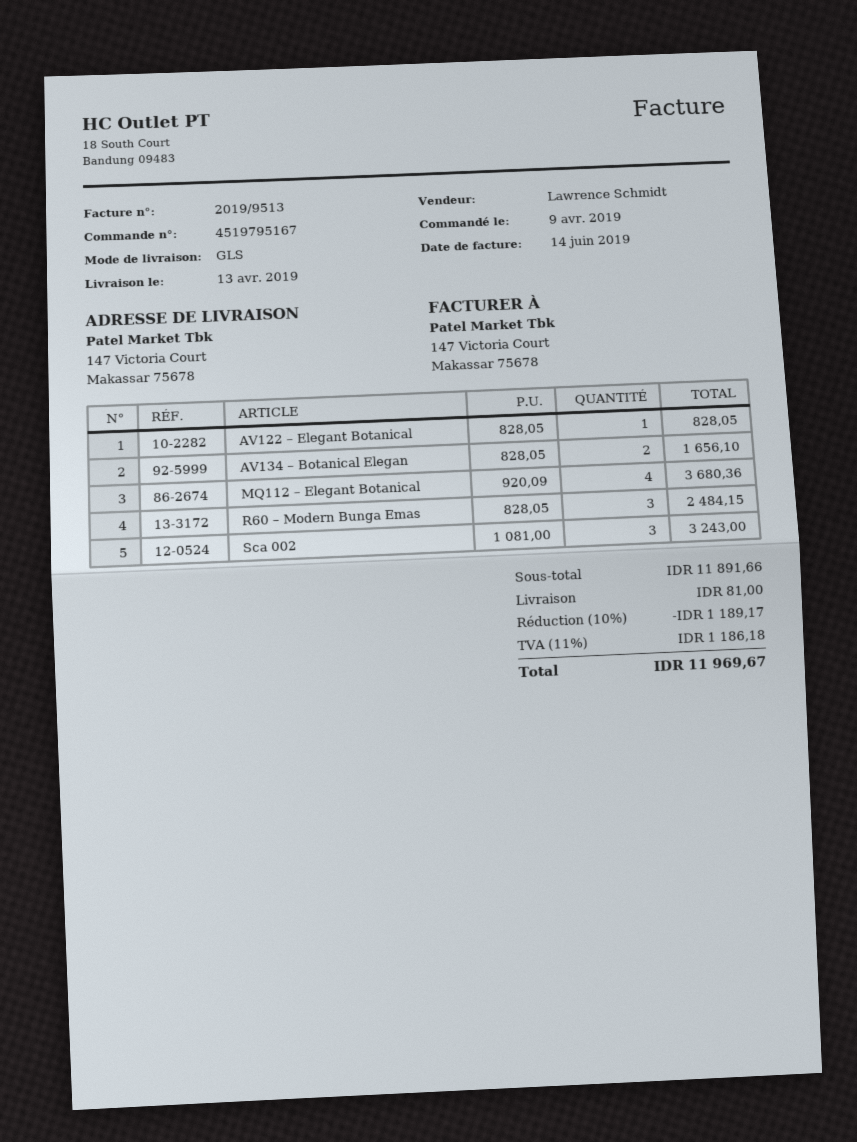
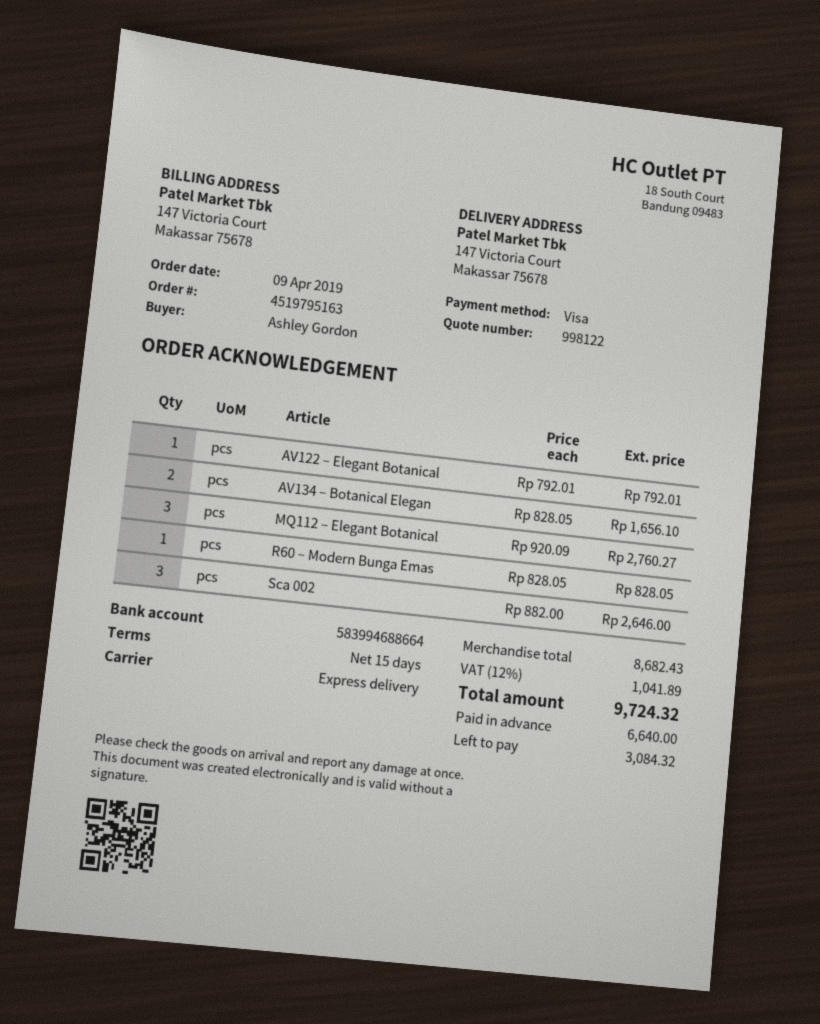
order number: 4519795167 -> 4519795163
shipping method: GLS -> express
AV122 – Elegant Botanical: 1 x 828.05 = 828.05 -> 1 x 792.01 = 792.01
MQ112 – Elegant Botanical: 4 x 920.09 = 3680.36 -> 3 x 920.09 = 2760.27
R60 – Modern Bunga Emas: 3 x 828.05 = 2484.15 -> 1 x 828.05 = 828.05
Sca 002: 3 x 1081.00 = 3243.00 -> 3 x 882.00 = 2646.00
subtotal: 11891.66 -> 8682.43
discount: 10% = 1189.17 -> none
shipping: 81.00 -> none
tax: 11% = 1186.18 -> 12% = 1041.89
total: 11969.67 -> 9724.32

